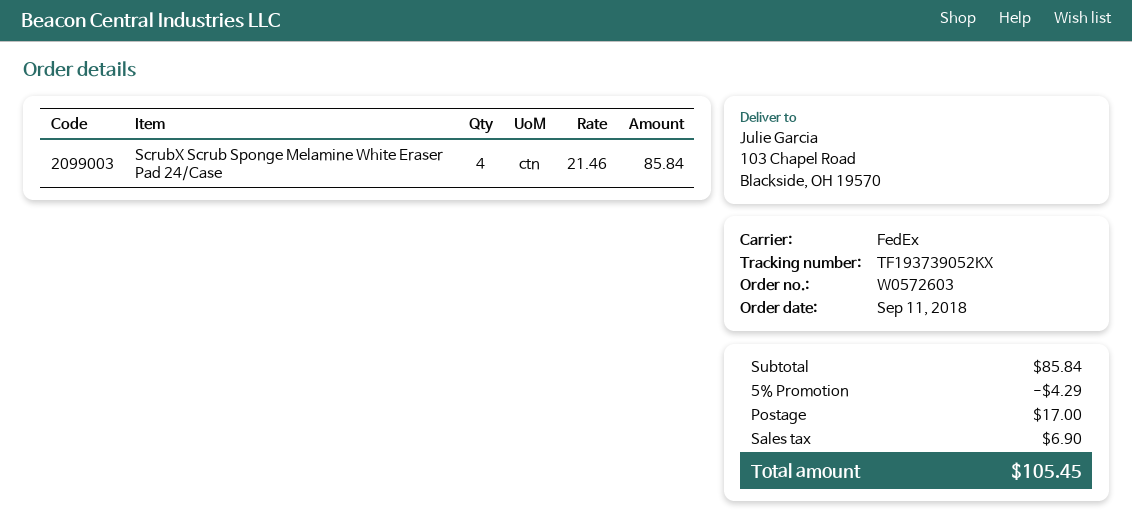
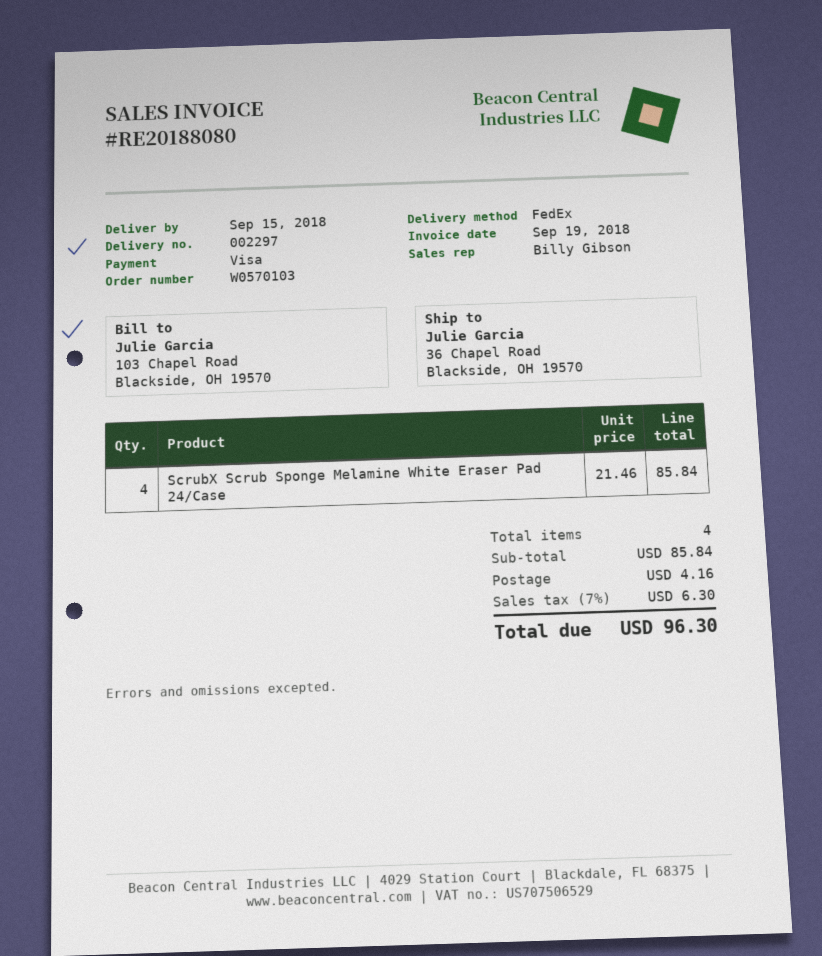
order number: W0572603 -> W0570103
ship to: 103 Chapel Road, Blackside, OH 19570 -> 36 Chapel Road, Blackside, OH 19570
discount: 5% = 4.29 -> none
shipping: 17.00 -> 4.16
tax: 6.90 -> 6.30
total: 105.45 -> 96.30

